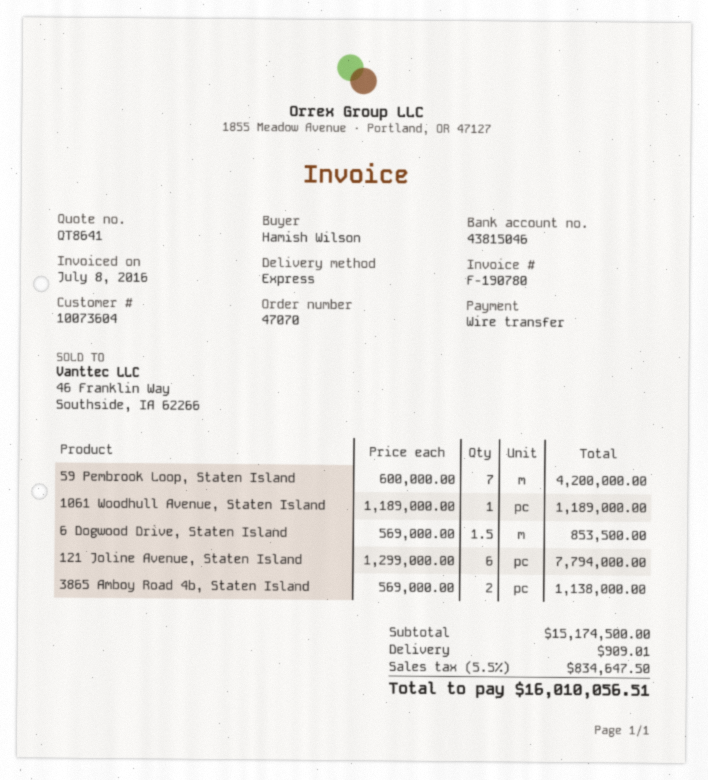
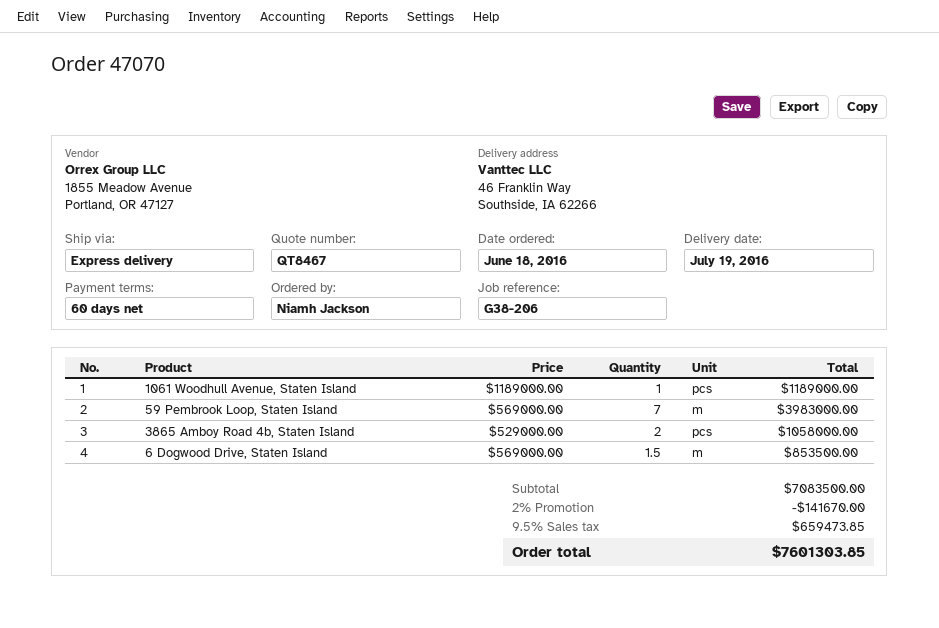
quote number: QT8641 -> QT8467
ordered by: Hamish Wilson -> Niamh Jackson
59 Pembrook Loop, Staten Island: 7 x 600000.00 = 4200000.00 -> 7 x 569000.00 = 3983000.00
121 Joline Avenue, Staten Island: 6 x 1299000.00 = 7794000.00 -> none
3865 Amboy Road 4b, Staten Island: 2 x 569000.00 = 1138000.00 -> 2 x 529000.00 = 1058000.00
subtotal: 15174500.00 -> 7083500.00
discount: none -> 2% = 141670.00
shipping: 909.01 -> none
tax: 5.5% = 834647.50 -> 9.5% = 659473.85
total: 16010056.51 -> 7601303.85

